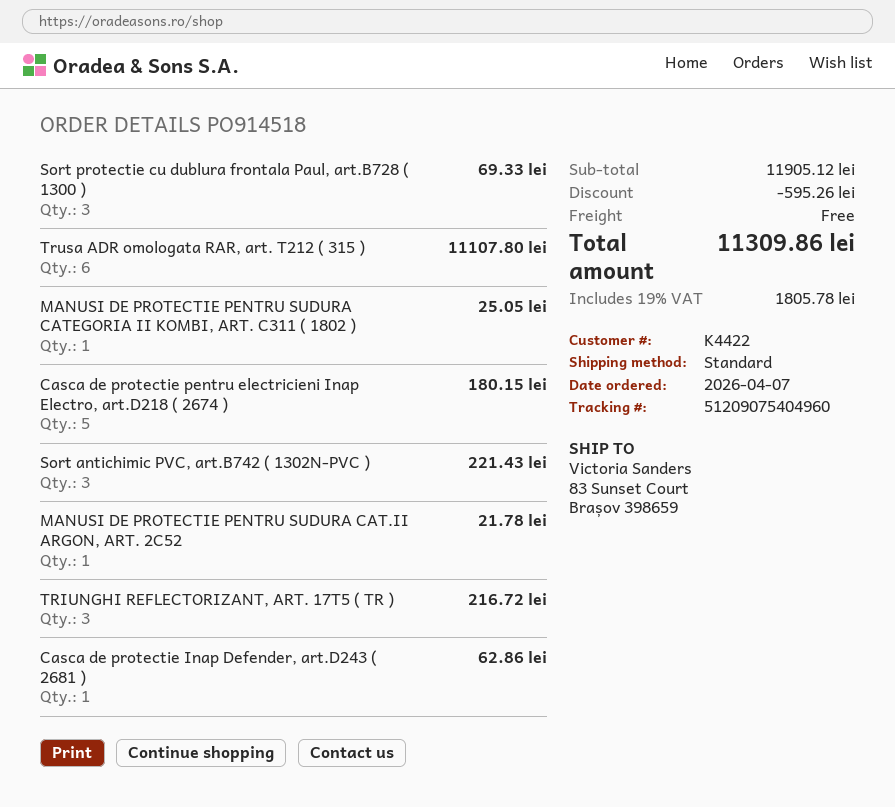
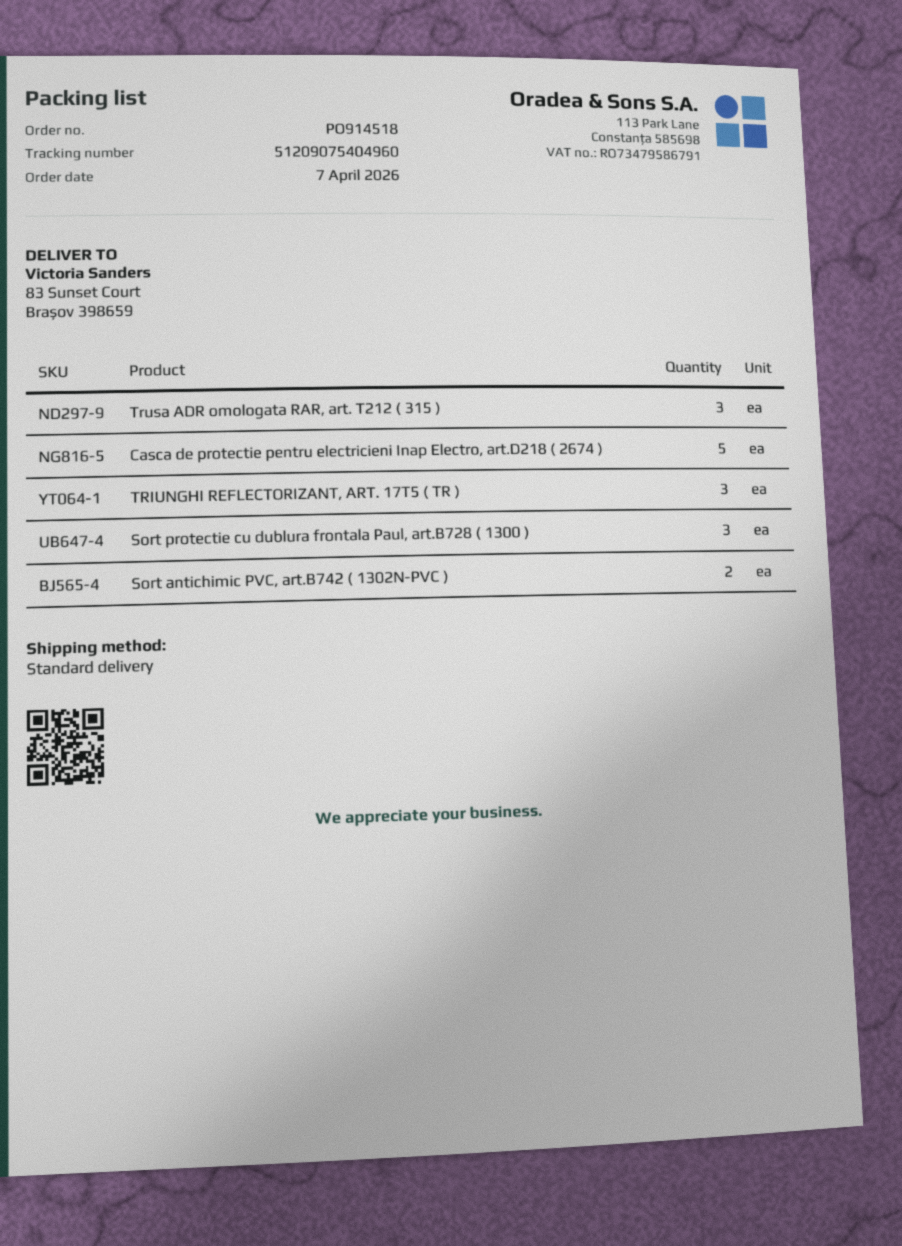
Trusa ADR omologata RAR, art. T212 ( 315 ): 6 -> 3
MANUSI DE PROTECTIE PENTRU SUDURA CATEGORIA II KOMBI, ART. C311 ( 1802 ): 1 -> none
Sort antichimic PVC, art.B742 ( 1302N-PVC ): 3 -> 2
MANUSI DE PROTECTIE PENTRU SUDURA CAT.II ARGON, ART. 2C52: 1 -> none
Casca de protectie Inap Defender, art.D243 ( 2681 ): 1 -> none

